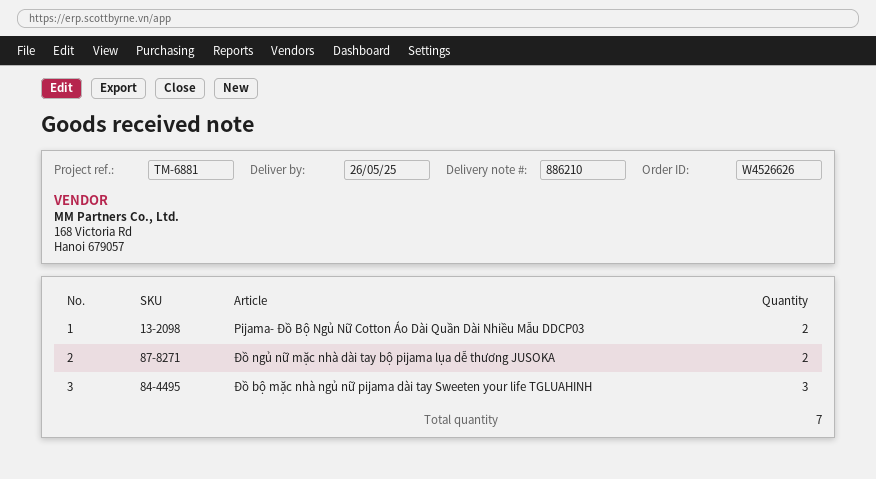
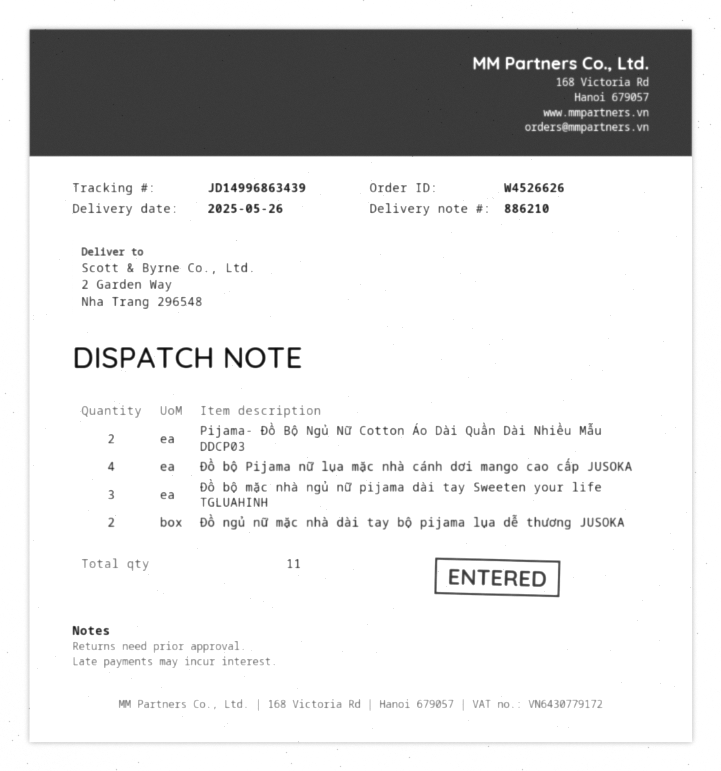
Đồ bộ Pijama nữ lụa mặc nhà cánh dơi mango cao cấp JUSOKA: none -> 4
total quantity: 7 -> 11

